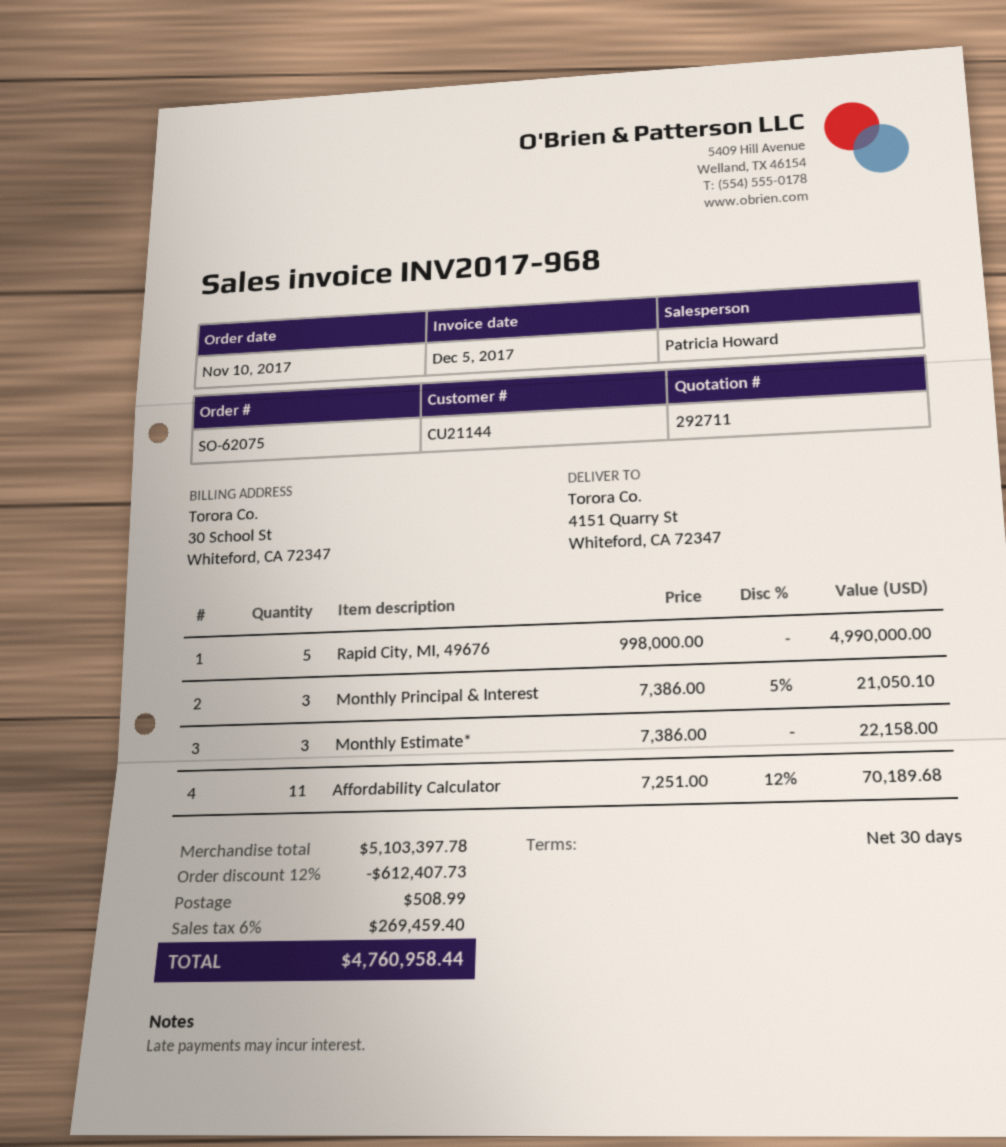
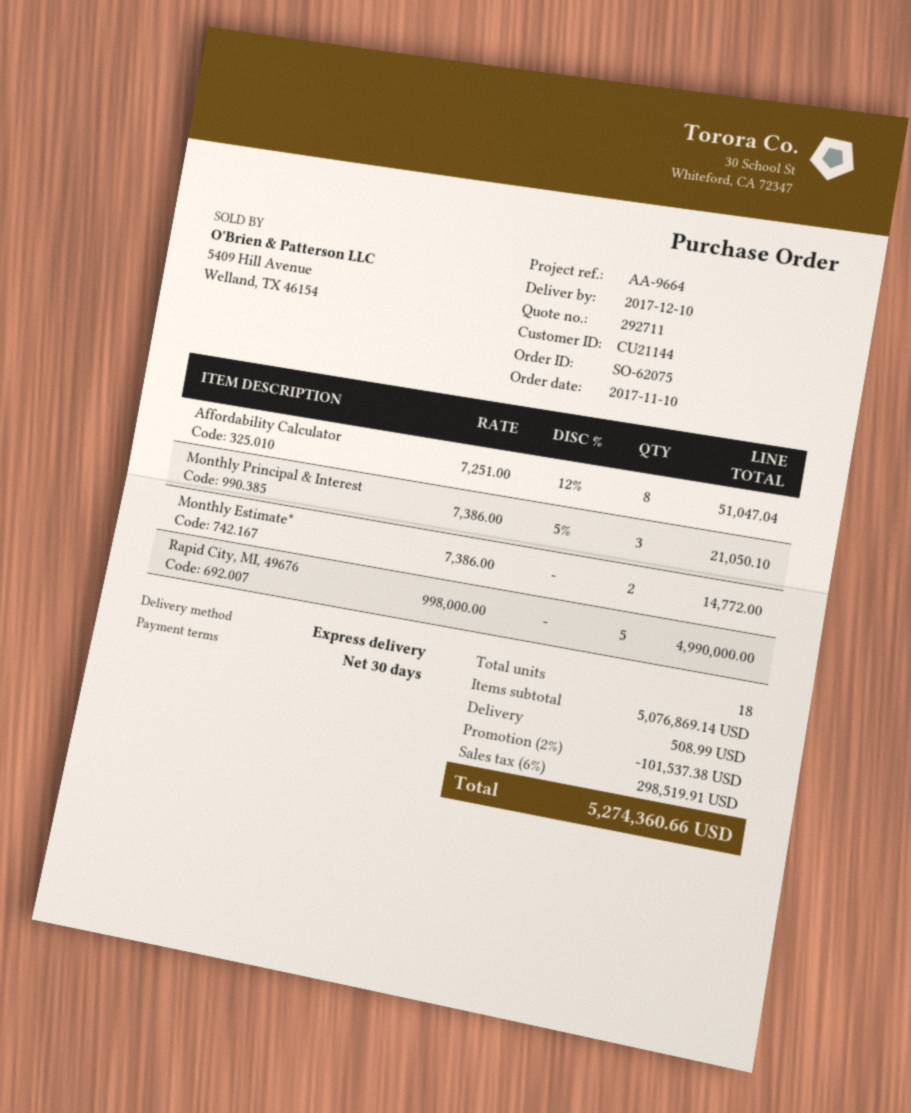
Monthly Estimate*: 3 x 7386.00 = 22158.00 -> 2 x 7386.00 = 14772.00
Affordability Calculator: 11 x 7251.00 - 12% = 70189.68 -> 8 x 7251.00 - 12% = 51047.04
subtotal: 5103397.78 -> 5076869.14
discount: 12% = 612407.73 -> 2% = 101537.38
tax: 6% = 269459.40 -> 6% = 298519.91
total: 4760958.44 -> 5274360.66

